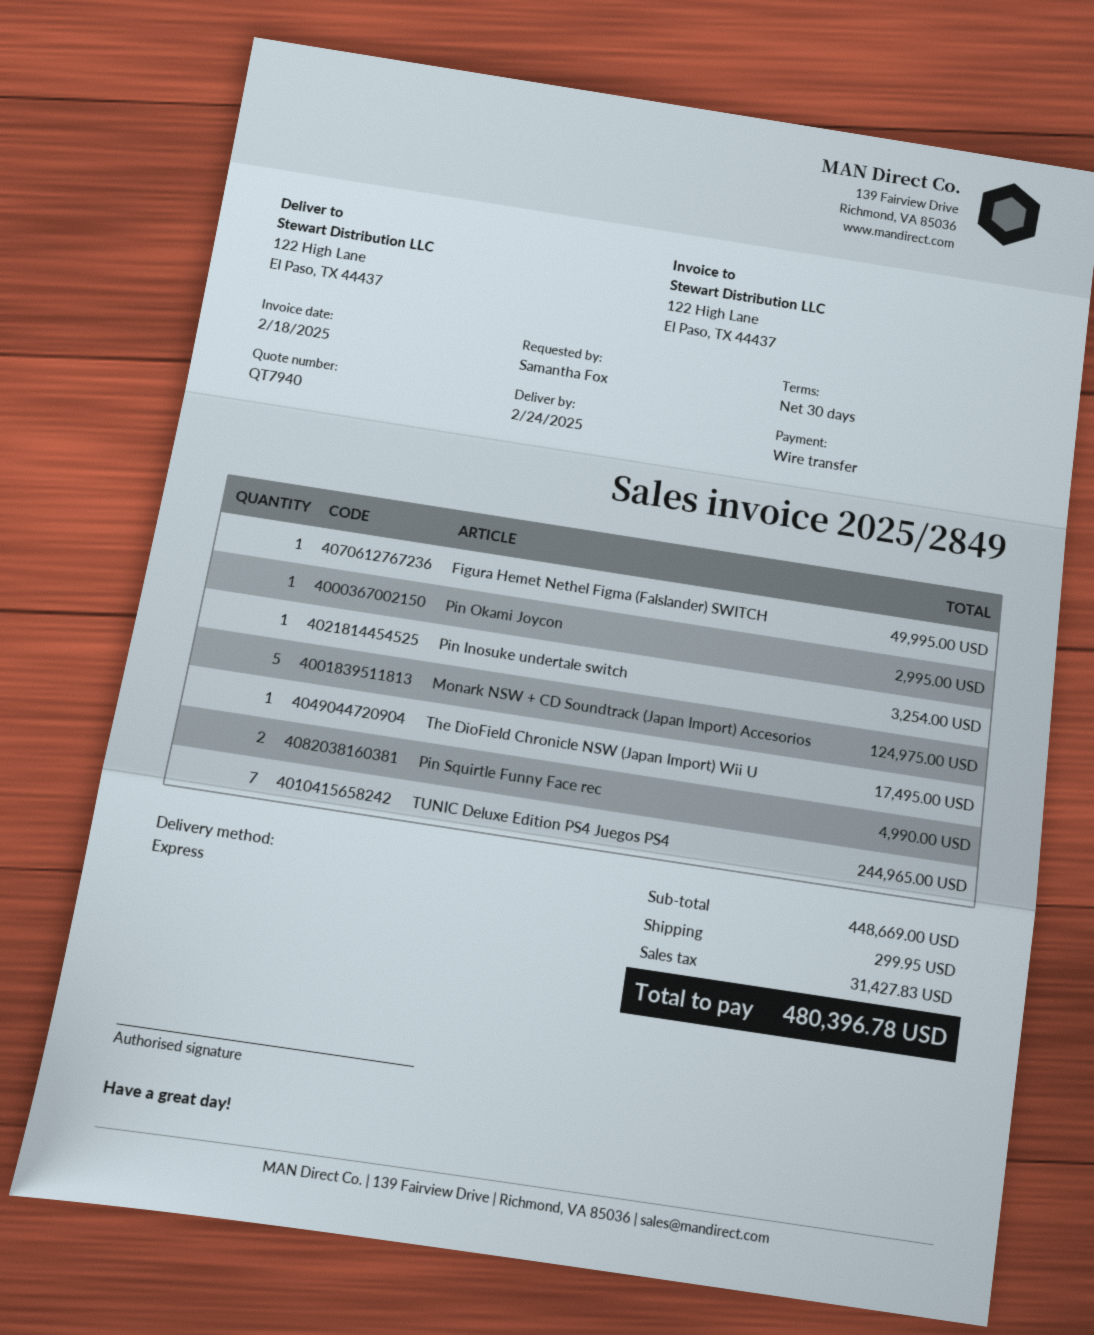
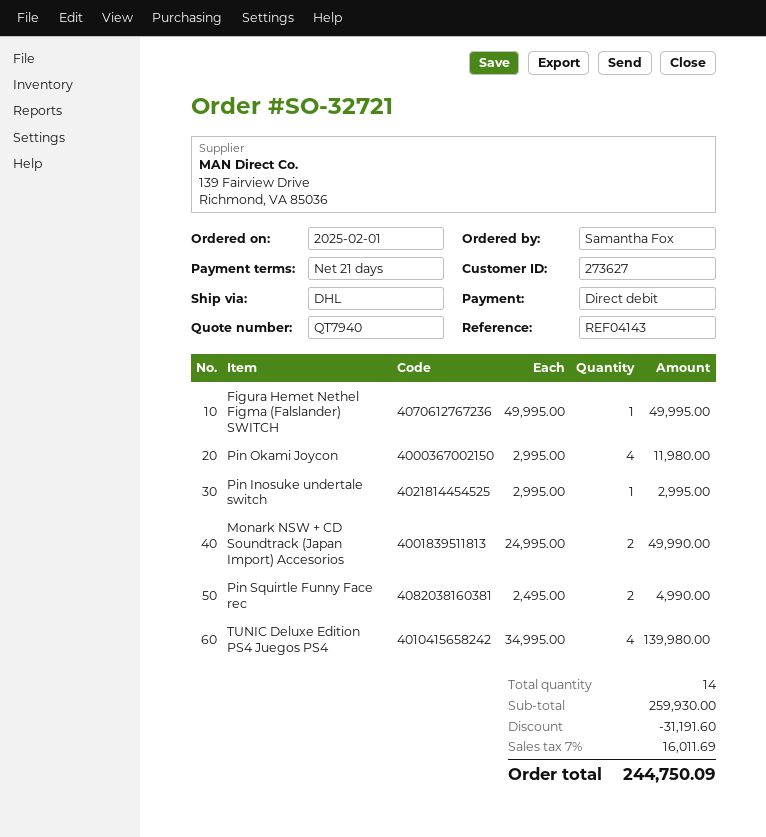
payment terms: 30 days -> 21 days
payment method: bank transfer -> direct debit
shipping method: express -> DHL
Pin Okami Joycon: 1 for 2995.00 -> 4 for 11980.00
Pin Inosuke undertale switch: 1 for 3254.00 -> 1 for 2995.00
Monark NSW + CD Soundtrack (Japan Import) Accesorios: 5 for 124975.00 -> 2 for 49990.00
The DioField Chronicle NSW (Japan Import) Wii U: 1 for 17495.00 -> none
TUNIC Deluxe Edition PS4 Juegos PS4: 7 for 244965.00 -> 4 for 139980.00
subtotal: 448669.00 -> 259930.00
discount: none -> 31191.60
shipping: 299.95 -> none
tax: 31427.83 -> 16011.69
total: 480396.78 -> 244750.09

